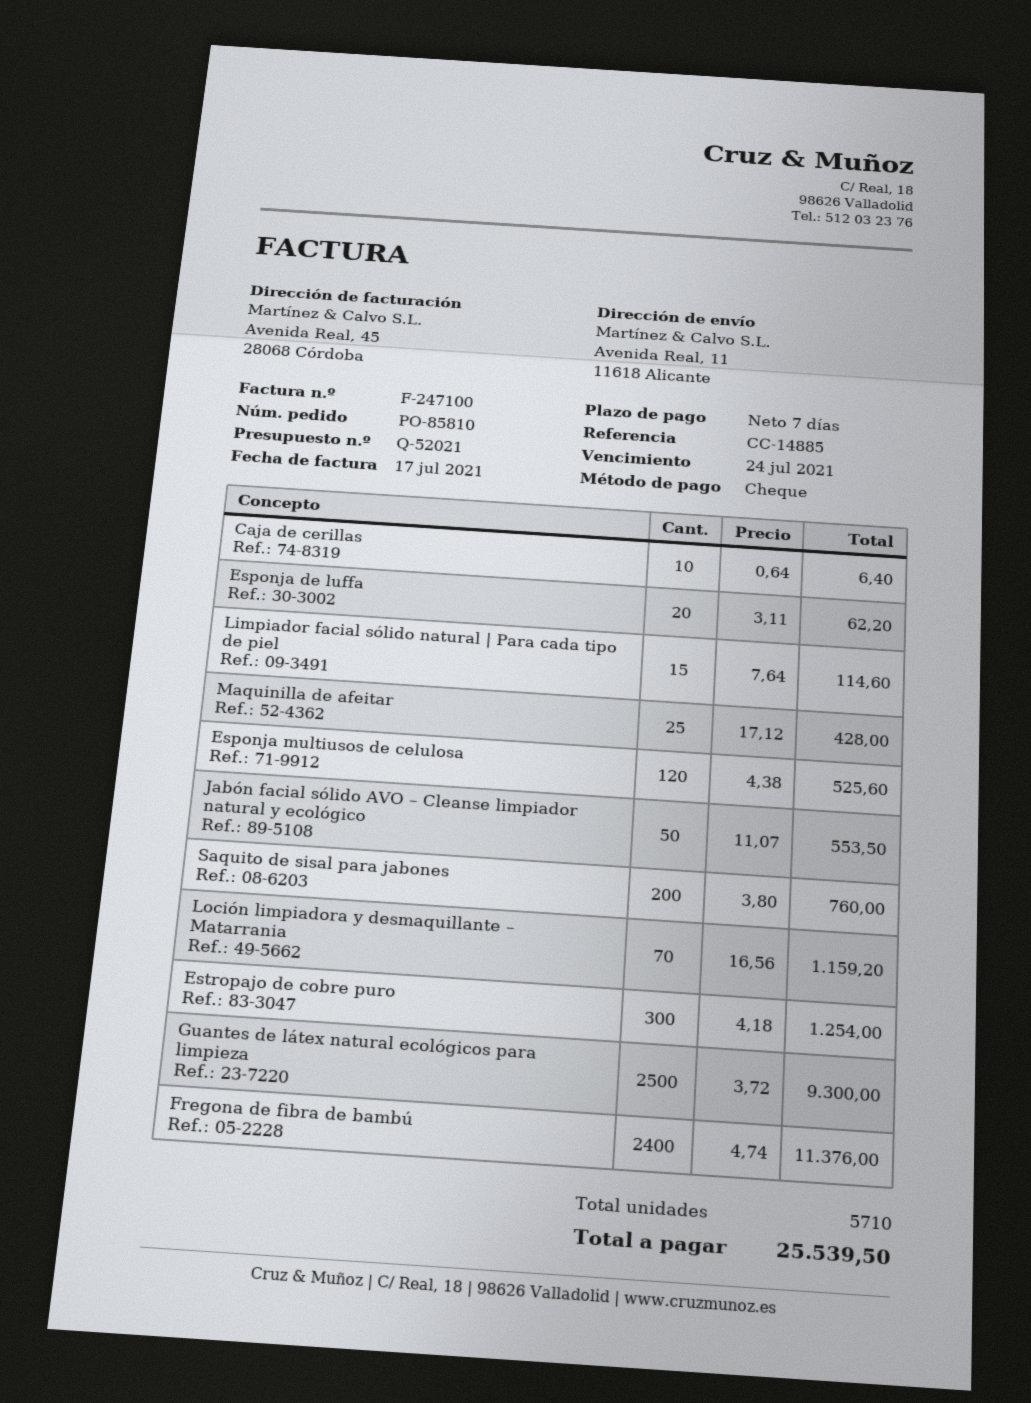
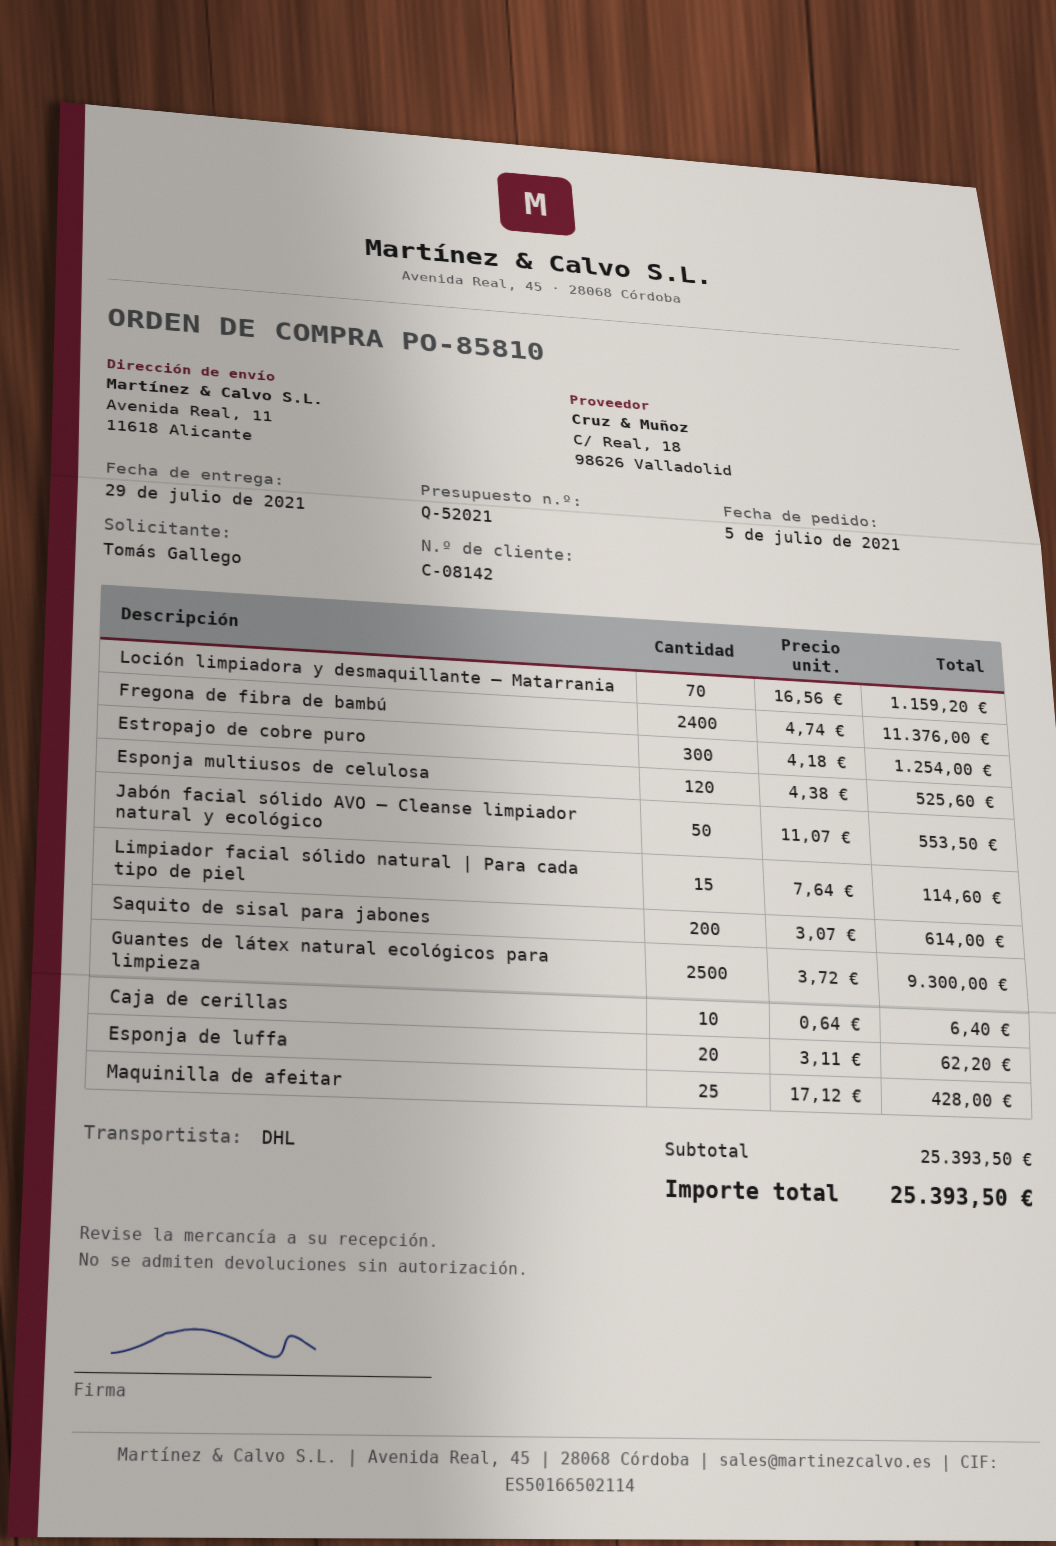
Saquito de sisal para jabones: 200 x 3.80 = 760.00 -> 200 x 3.07 = 614.00
total: 25539.50 -> 25393.50

